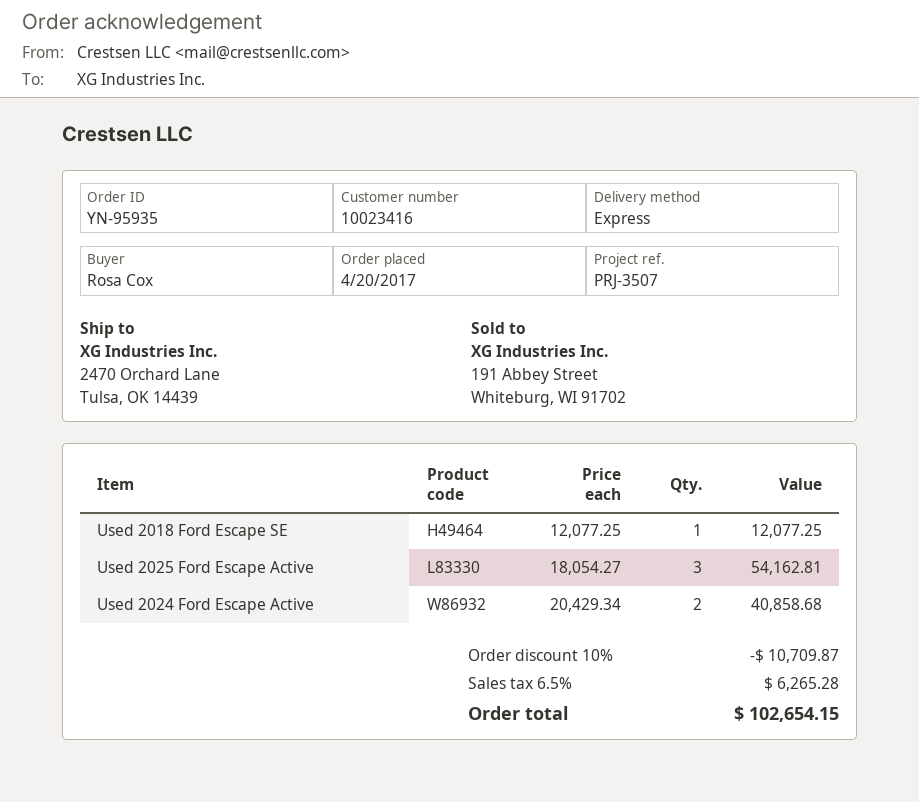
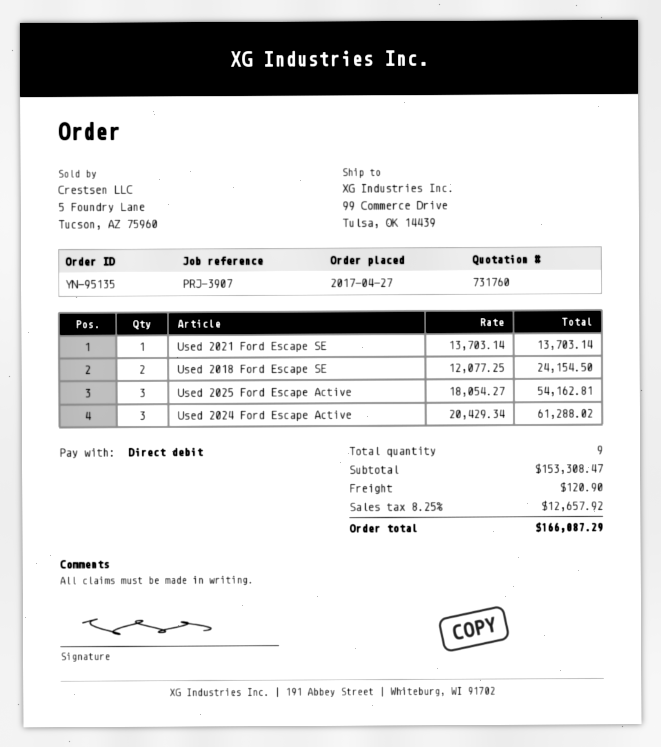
order number: YN-95935 -> YN-95135
order date: 2017-04-20 -> 2017-04-27
reference: PRJ-3507 -> PRJ-3907
ship to: 2470 Orchard Lane, Tulsa, OK 14439 -> 99 Commerce Drive, Tulsa, OK 14439
Used 2018 Ford Escape SE: 1 x 12077.25 = 12077.25 -> 2 x 12077.25 = 24154.50
Used 2024 Ford Escape Active: 2 x 20429.34 = 40858.68 -> 3 x 20429.34 = 61288.02
Used 2021 Ford Escape SE: none -> 1 x 13703.14 = 13703.14
discount: 10% = 10709.87 -> none
shipping: none -> 120.90
tax: 6.5% = 6265.28 -> 8.25% = 12657.92
total: 102654.15 -> 166087.29

